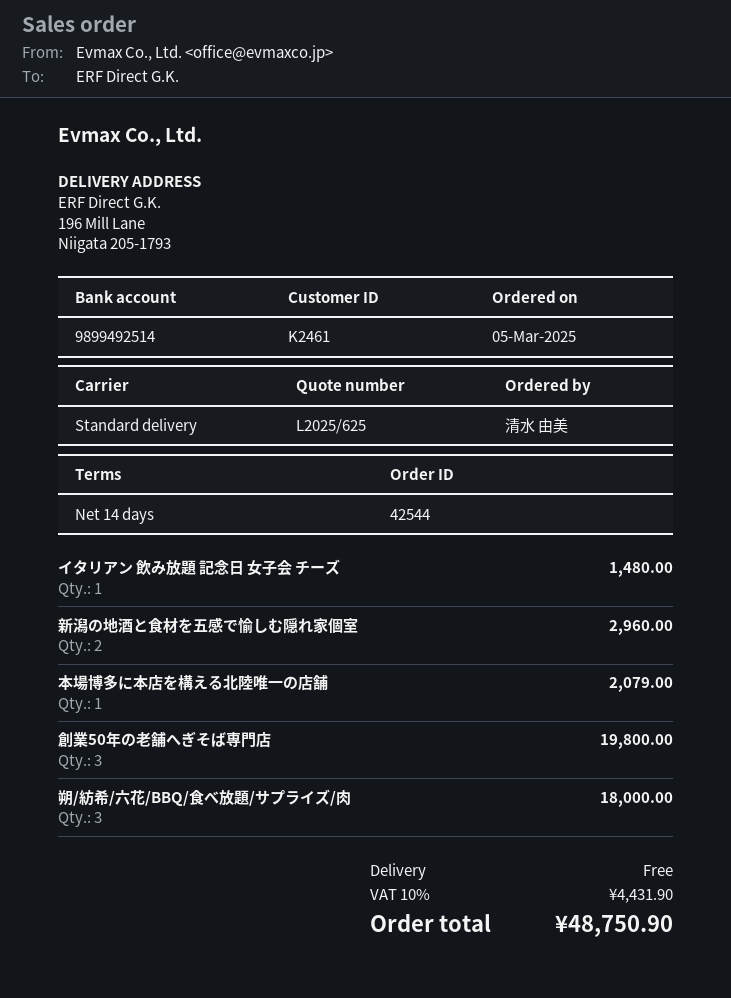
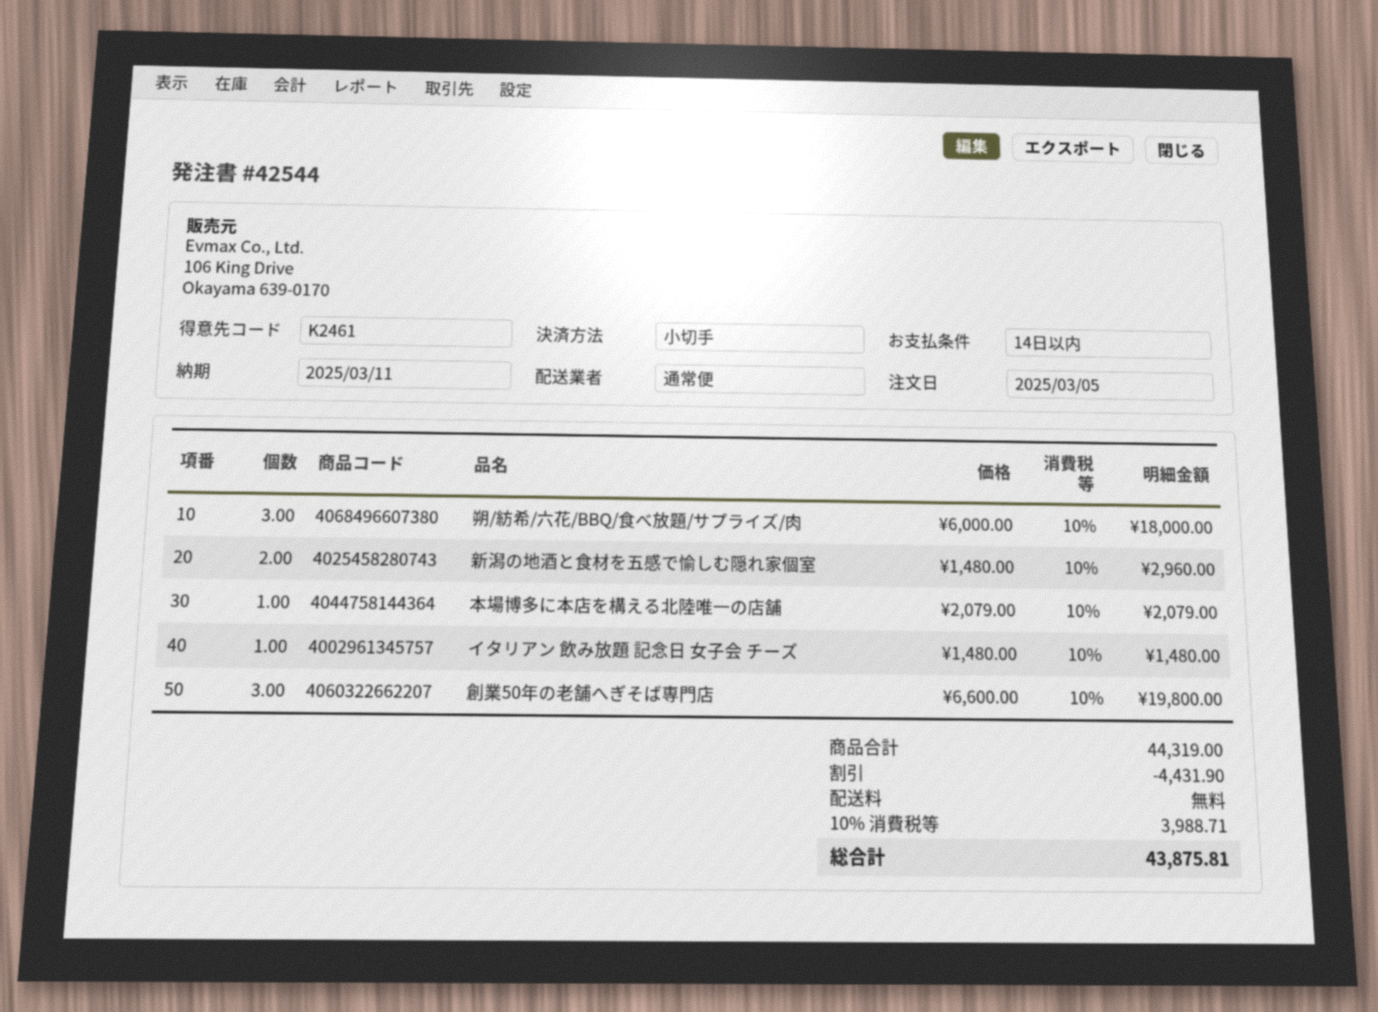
discount: none -> 4431.90
tax: 10% = 4431.90 -> 10% = 3988.71
total: 48750.90 -> 43875.81

